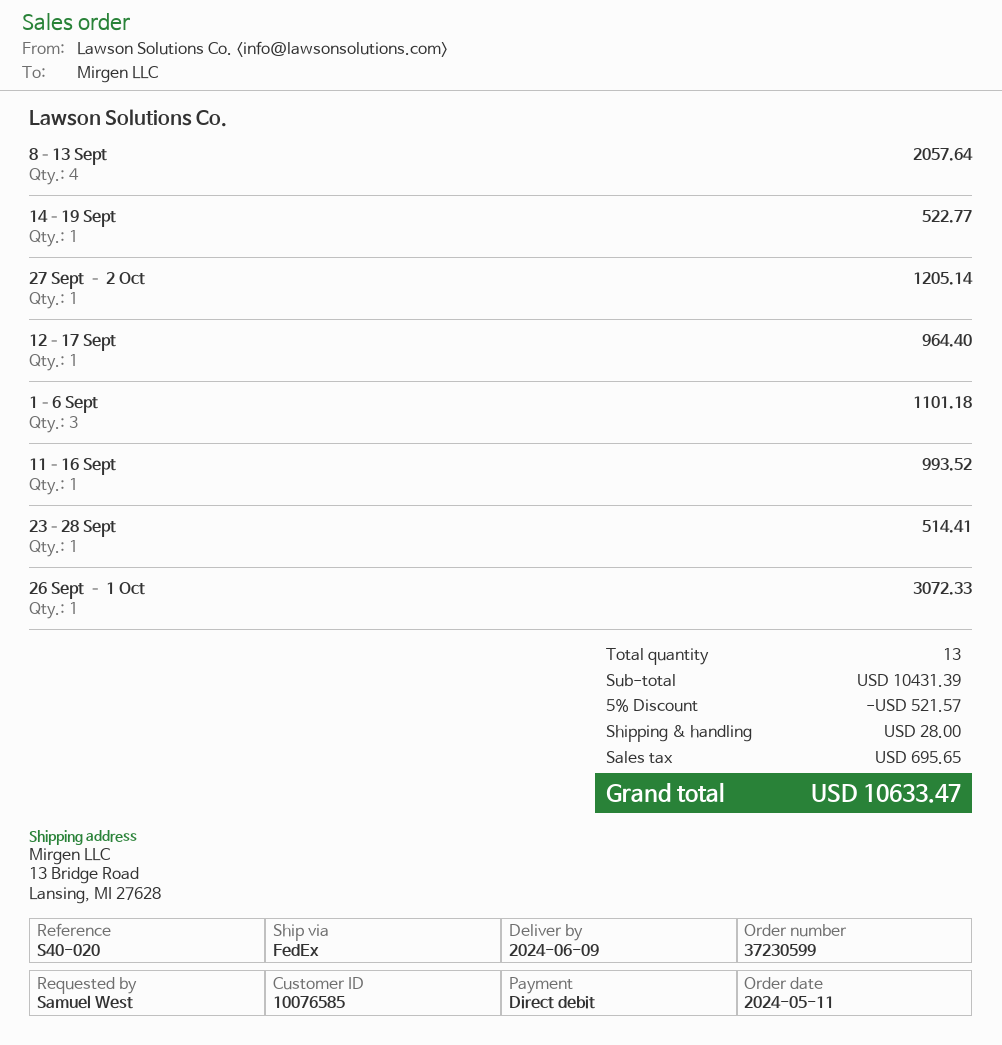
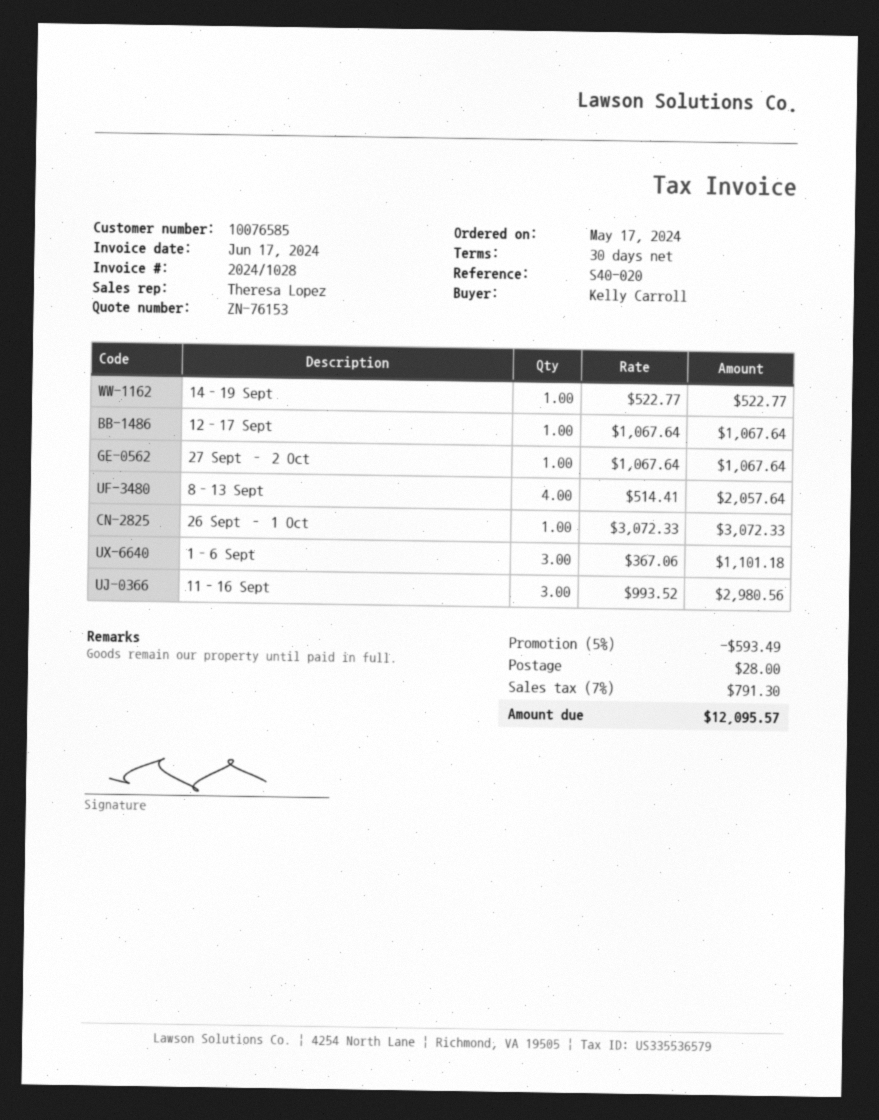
order date: 2024-05-11 -> 2024-05-17
ordered by: Samuel West -> Kelly Carroll
27 Sept – 2 Oct: 1 for 1205.14 -> 1 for 1067.64
12–17 Sept: 1 for 964.40 -> 1 for 1067.64
11–16 Sept: 1 for 993.52 -> 3 for 2980.56
23–28 Sept: 1 for 514.41 -> none
discount: 5% = 521.57 -> 5% = 593.49
tax: 695.65 -> 791.30
total: 10633.47 -> 12095.57

